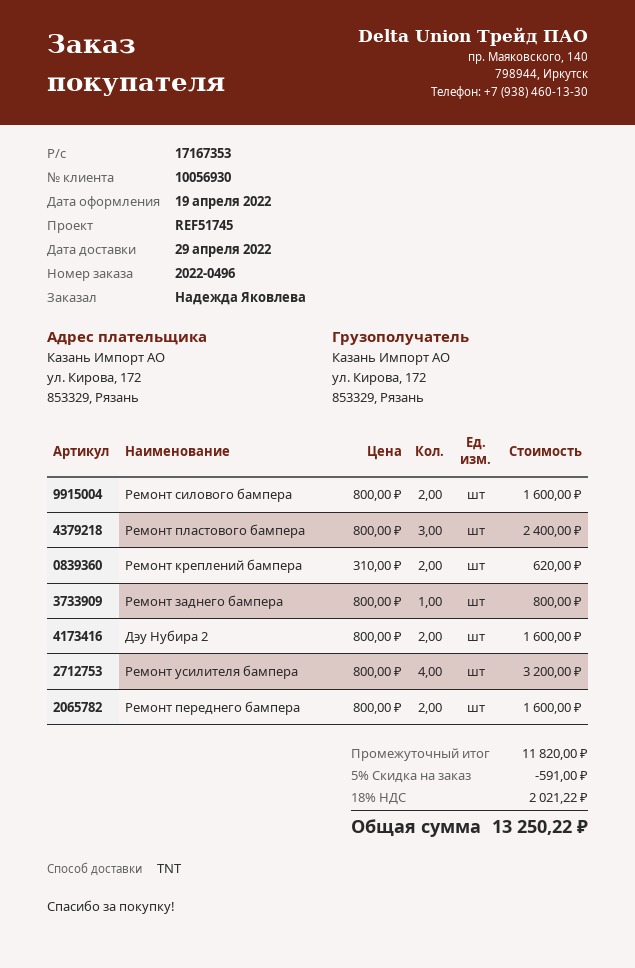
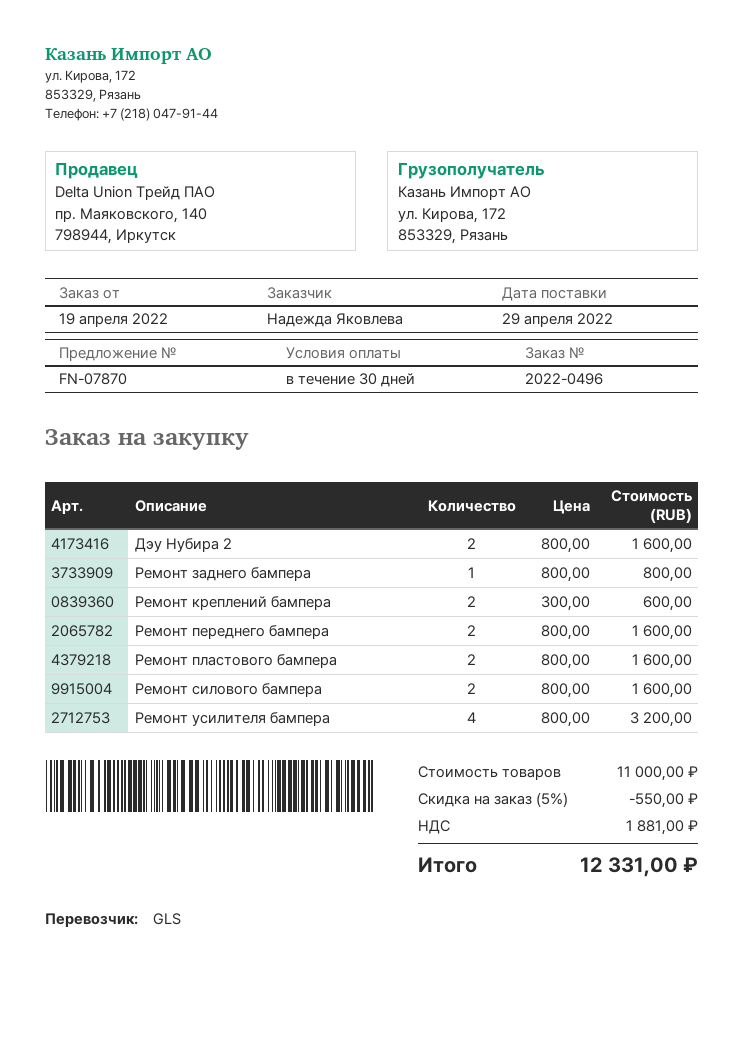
shipping method: TNT -> GLS
Ремонт пластового бампера: 3 x 800.00 = 2400.00 -> 2 x 800.00 = 1600.00
Ремонт креплений бампера: 2 x 310.00 = 620.00 -> 2 x 300.00 = 600.00
subtotal: 11820.00 -> 11000.00
discount: 5% = 591.00 -> 5% = 550.00
tax: 2021.22 -> 1881.00
total: 13250.22 -> 12331.00

